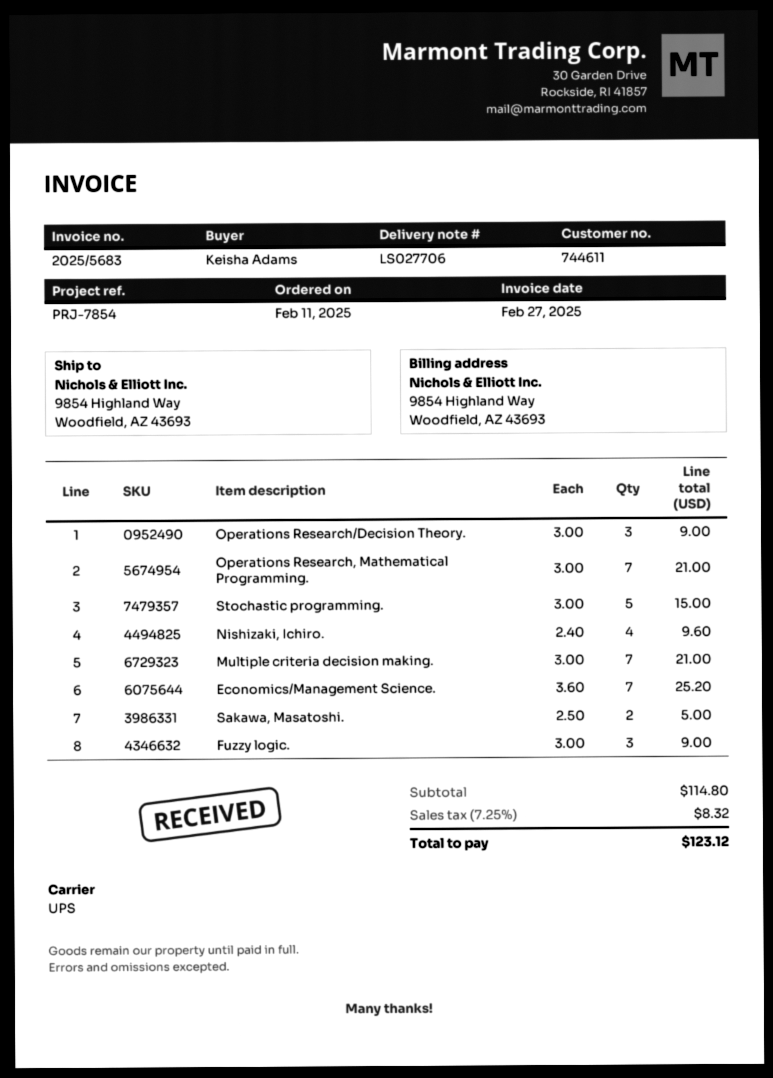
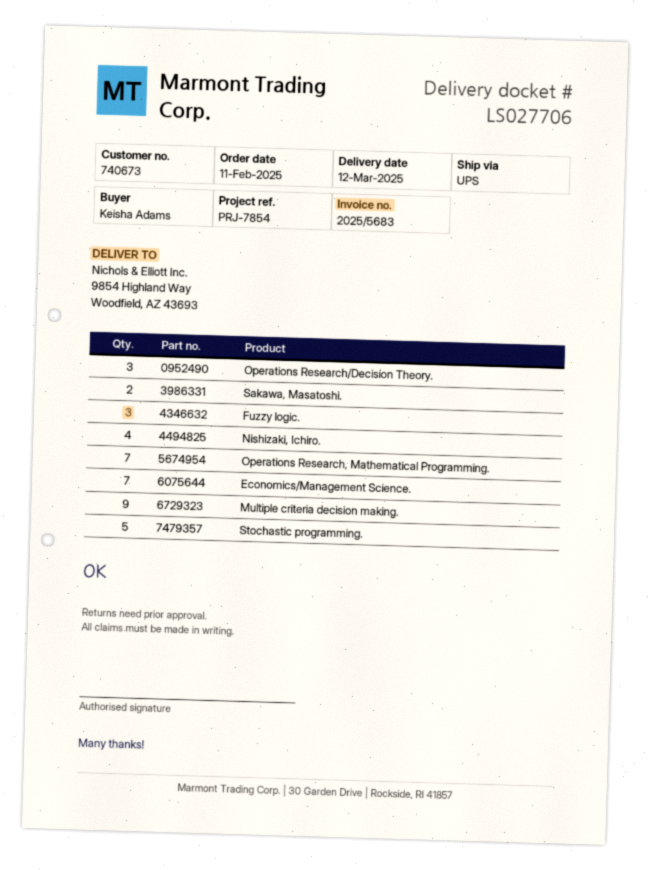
customer number: 744611 -> 740673
Multiple criteria decision making.: 7 -> 9

